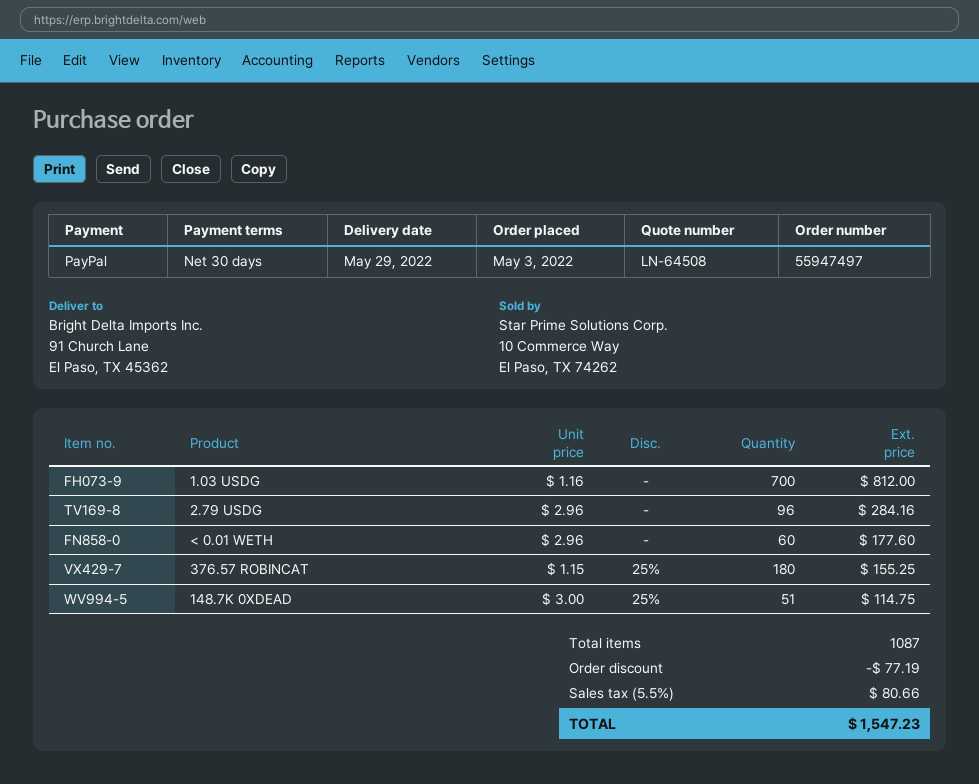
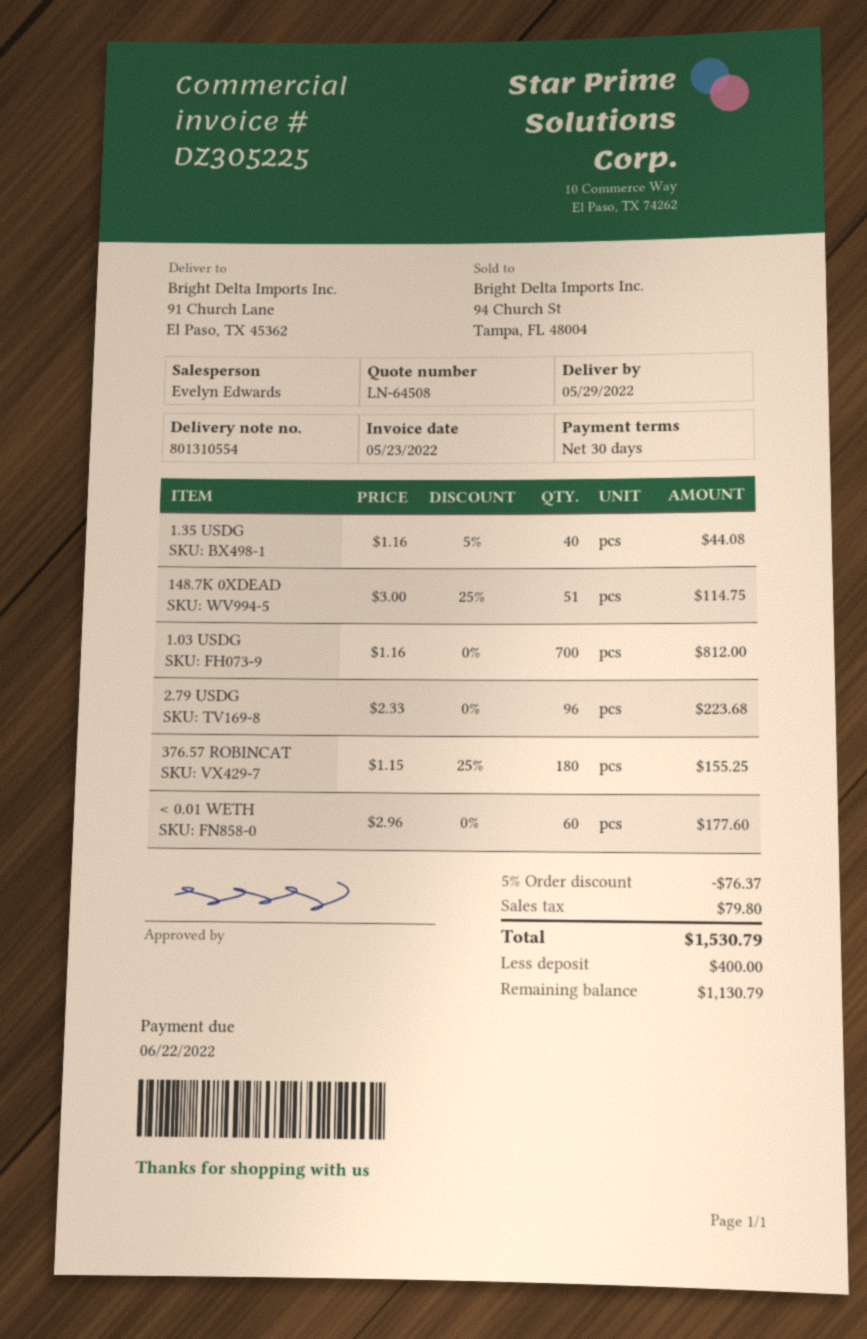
2.79 USDG: 96 x 2.96 = 284.16 -> 96 x 2.33 = 223.68
1.35 USDG: none -> 40 x 1.16 - 5% = 44.08
discount: 77.19 -> 76.37
tax: 80.66 -> 79.80
total: 1547.23 -> 1530.79

